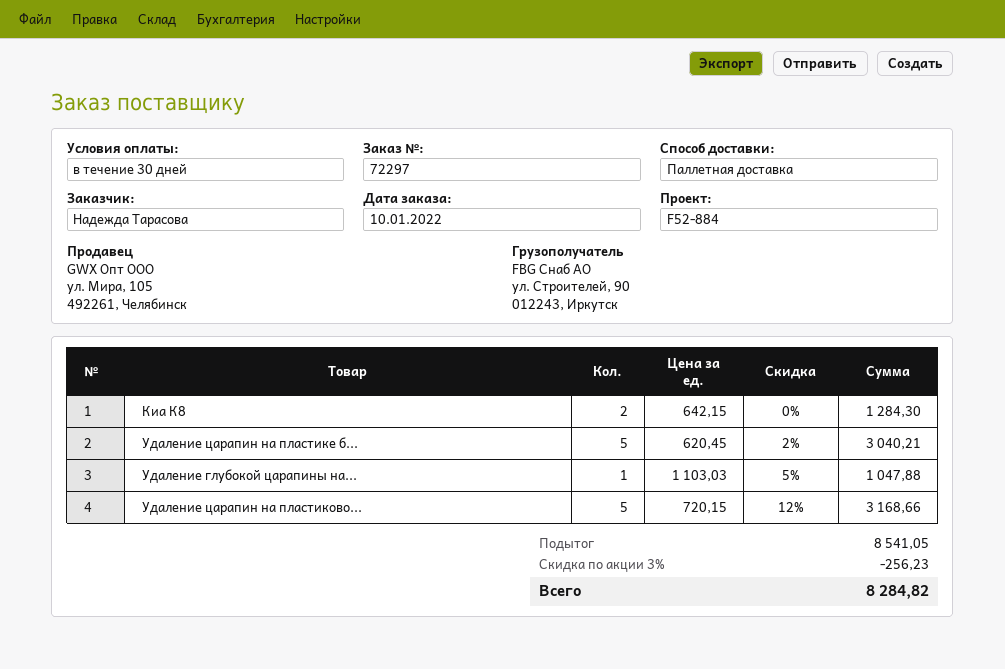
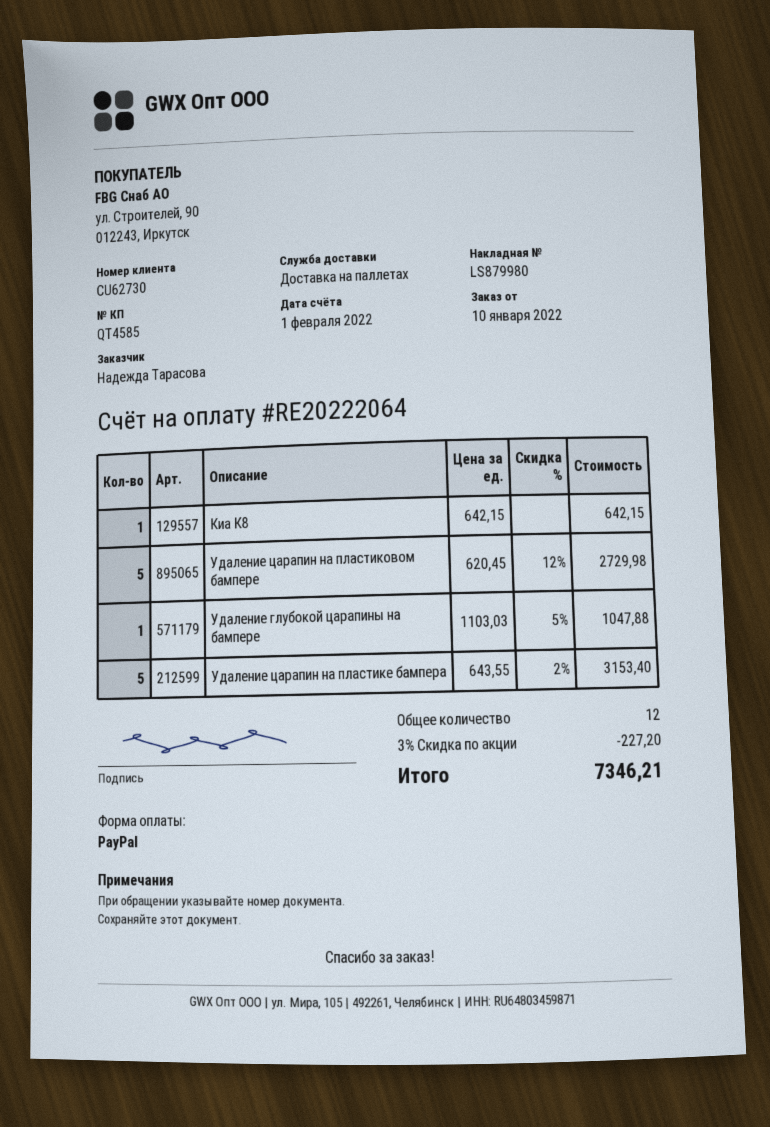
Киа К8: 2 x 642.15 = 1284.30 -> 1 x 642.15 = 642.15
Удаление царапин на пластике б...: 5 x 620.45 - 2% = 3040.21 -> 5 x 643.55 - 2% = 3153.40
Удаление царапин на пластиково...: 5 x 720.15 - 12% = 3168.66 -> 5 x 620.45 - 12% = 2729.98
discount: 3% = 256.23 -> 3% = 227.20
total: 8284.82 -> 7346.21

